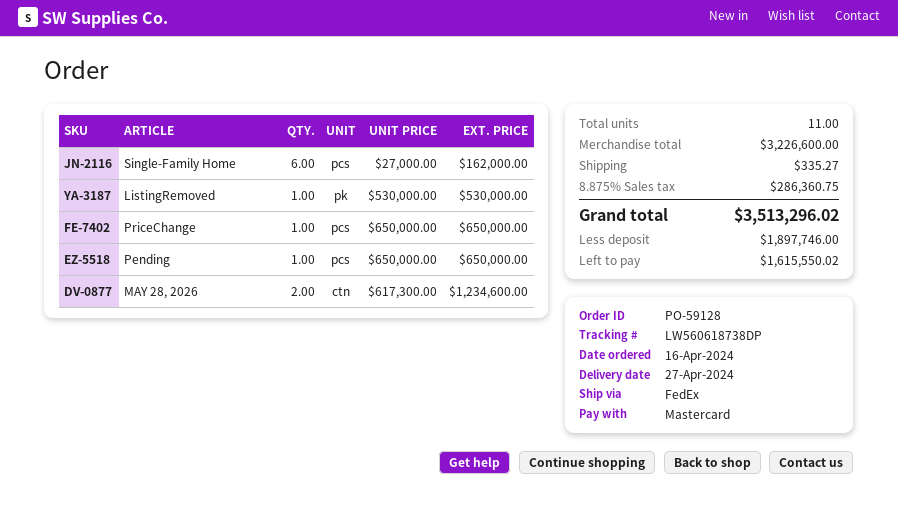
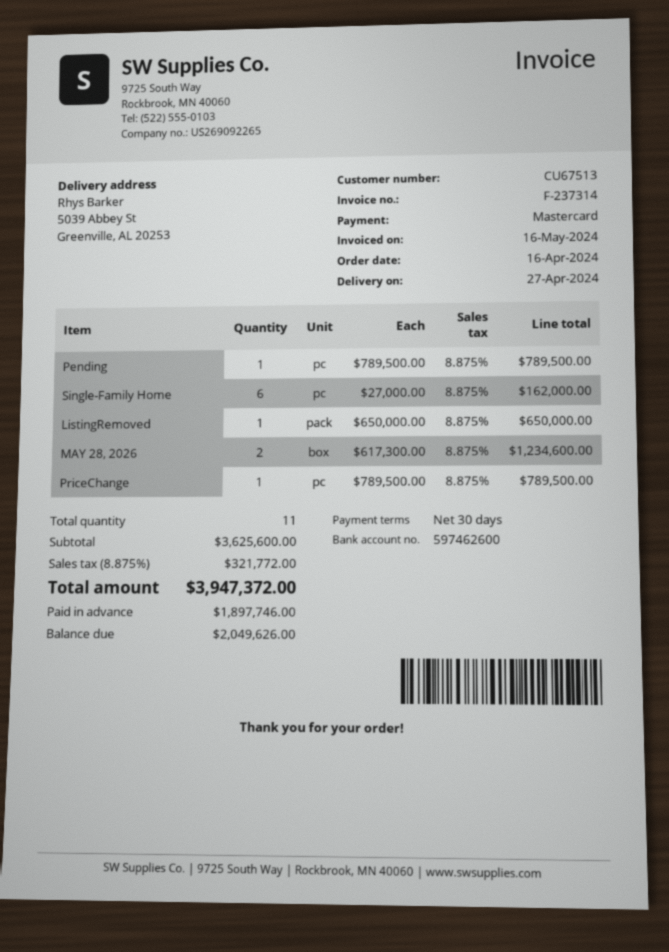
ListingRemoved: 1 x 530000.00 = 530000.00 -> 1 x 650000.00 = 650000.00
PriceChange: 1 x 650000.00 = 650000.00 -> 1 x 789500.00 = 789500.00
Pending: 1 x 650000.00 = 650000.00 -> 1 x 789500.00 = 789500.00
subtotal: 3226600.00 -> 3625600.00
shipping: 335.27 -> none
tax: 8.875% = 286360.75 -> 8.875% = 321772.00
total: 3513296.02 -> 3947372.00
balance: 1615550.02 -> 2049626.00

